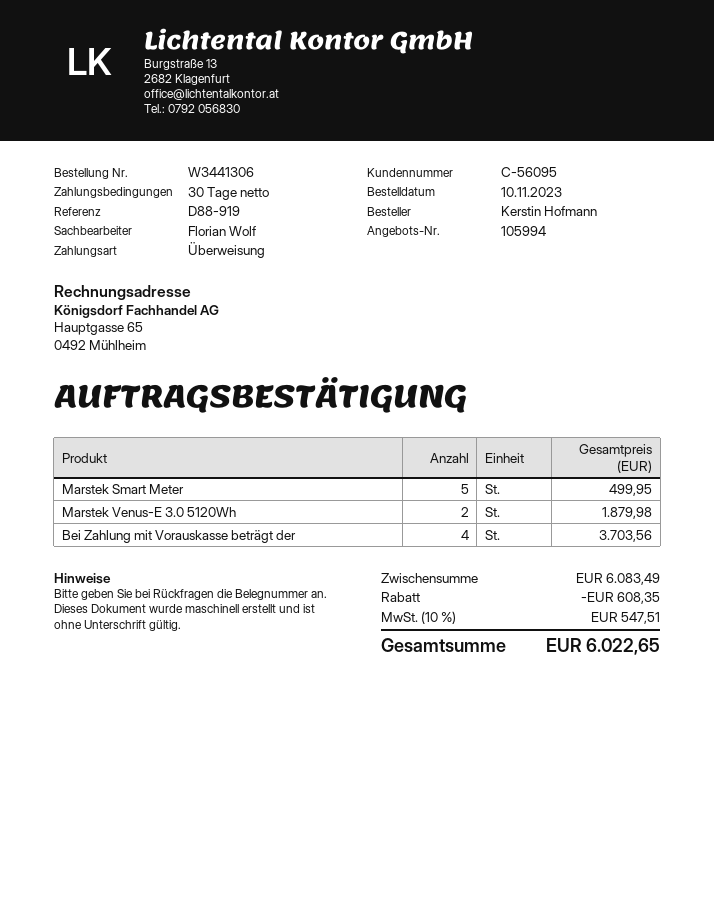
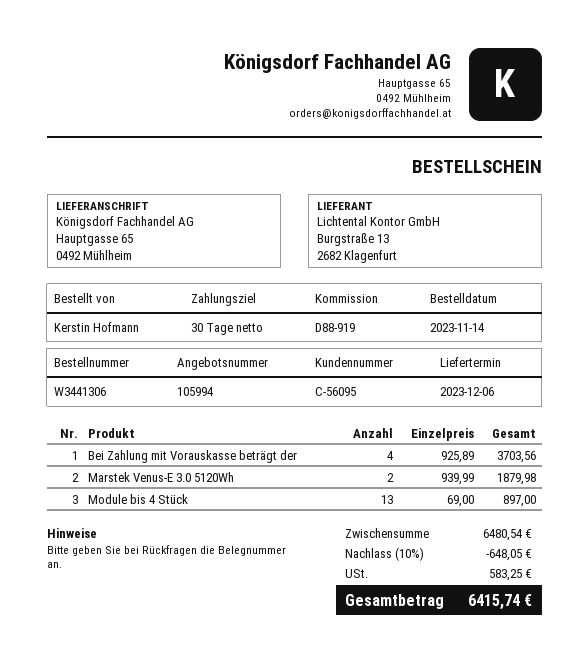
order date: 2023-11-10 -> 2023-11-14
Marstek Smart Meter: 5 for 499.95 -> none
Module bis 4 Stück: none -> 13 for 897.00
subtotal: 6083.49 -> 6480.54
discount: 608.35 -> 648.05
tax: 547.51 -> 583.25
total: 6022.65 -> 6415.74

